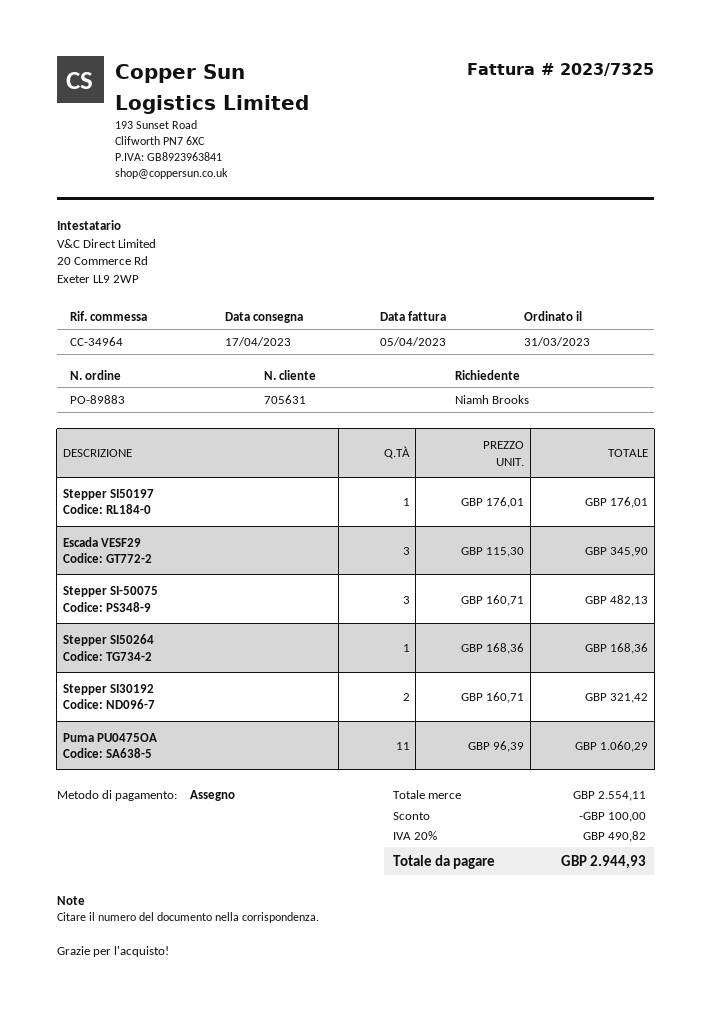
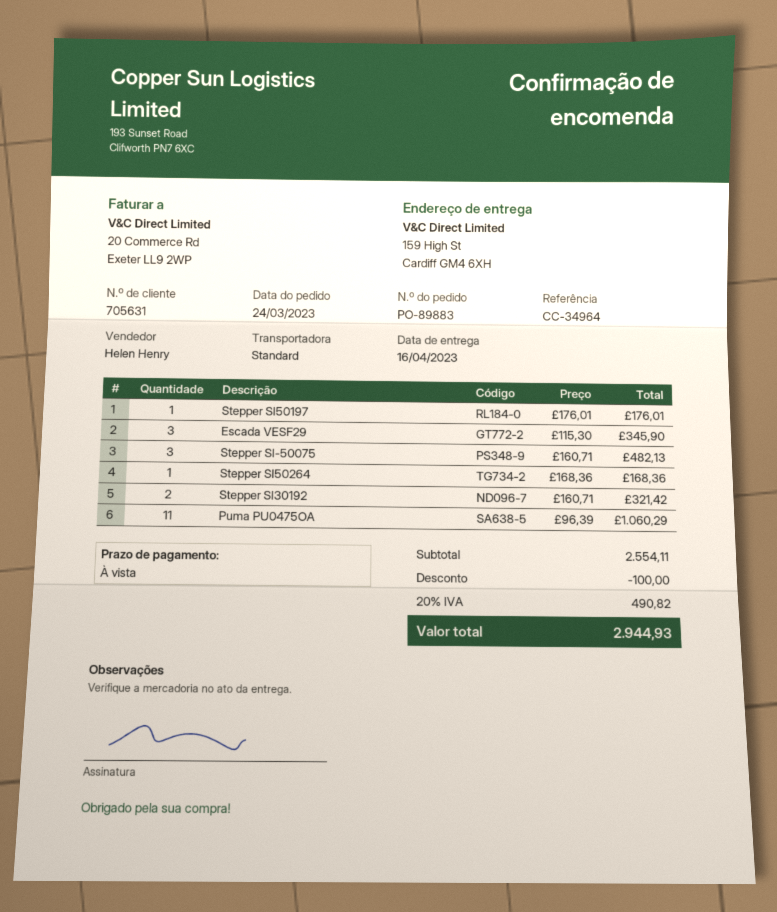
order date: 2023-03-31 -> 2023-03-24
delivery date: 2023-04-17 -> 2023-04-16

